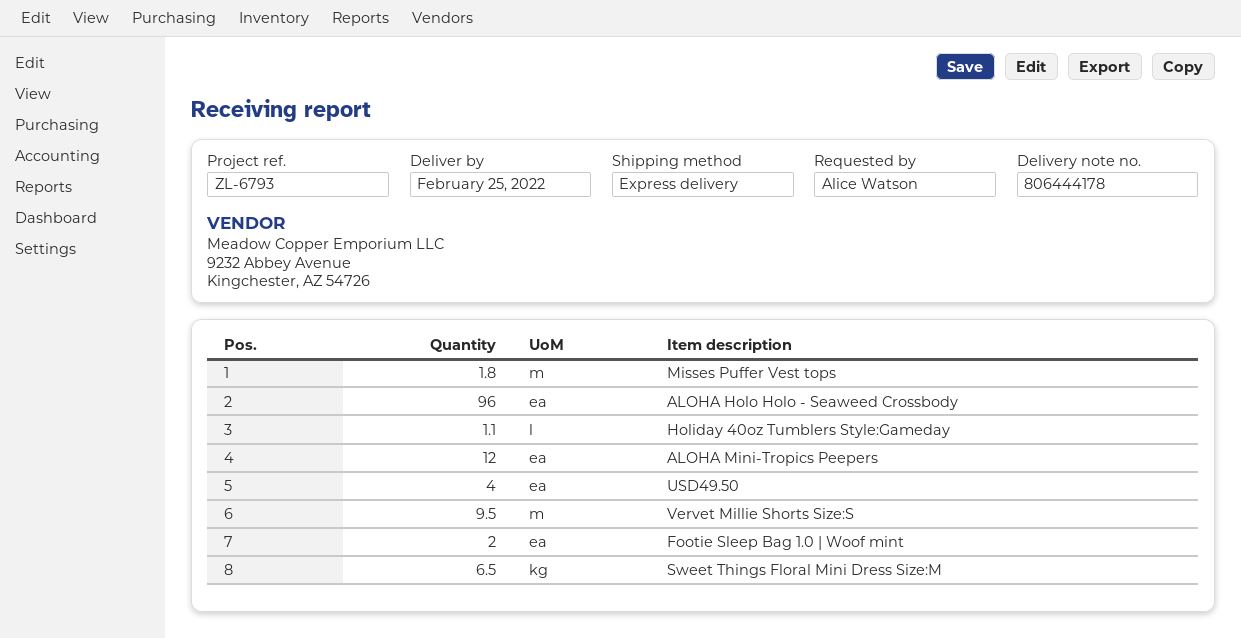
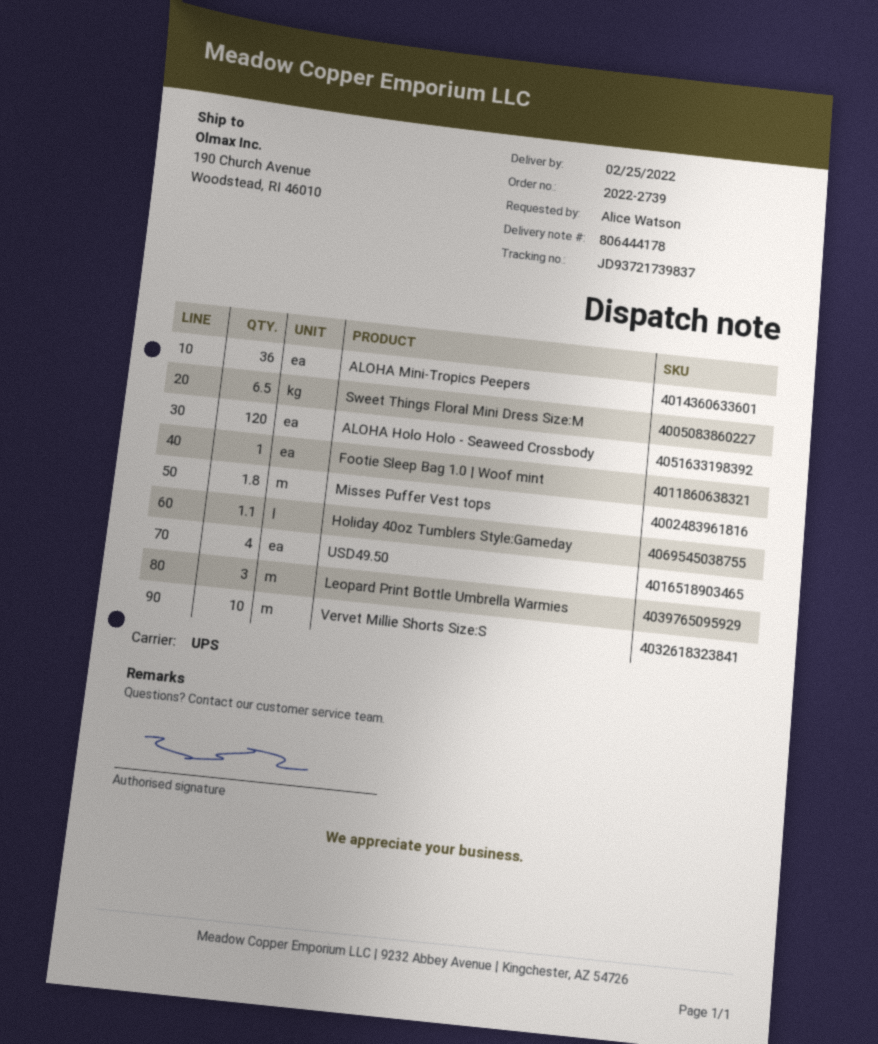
shipping method: express -> UPS
ALOHA Holo Holo - Seaweed Crossbody: 96 -> 120
ALOHA Mini-Tropics Peepers: 12 -> 36
Vervet Millie Shorts Size:S: 9.5 -> 10
Footie Sleep Bag 1.0 | Woof mint: 2 -> 1
Leopard Print Bottle Umbrella Warmies: none -> 3

